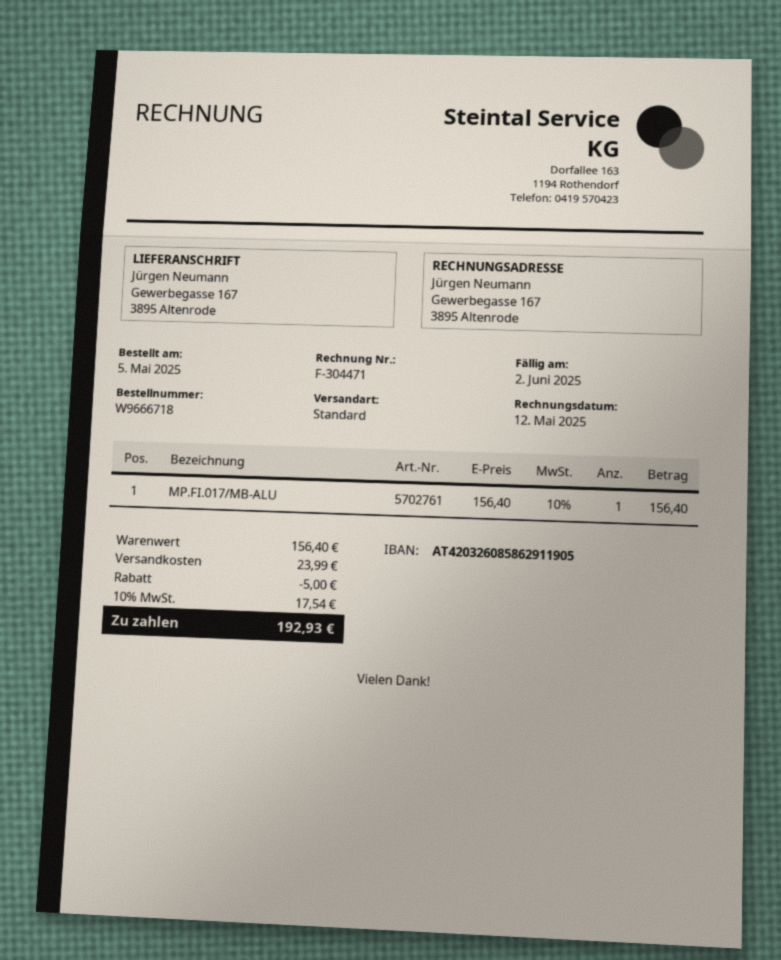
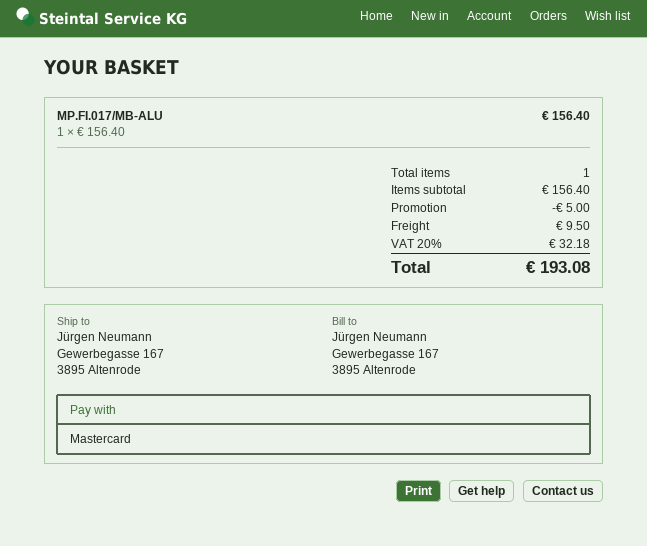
shipping: 23.99 -> 9.50
tax: 10% = 17.54 -> 20% = 32.18
total: 192.93 -> 193.08

